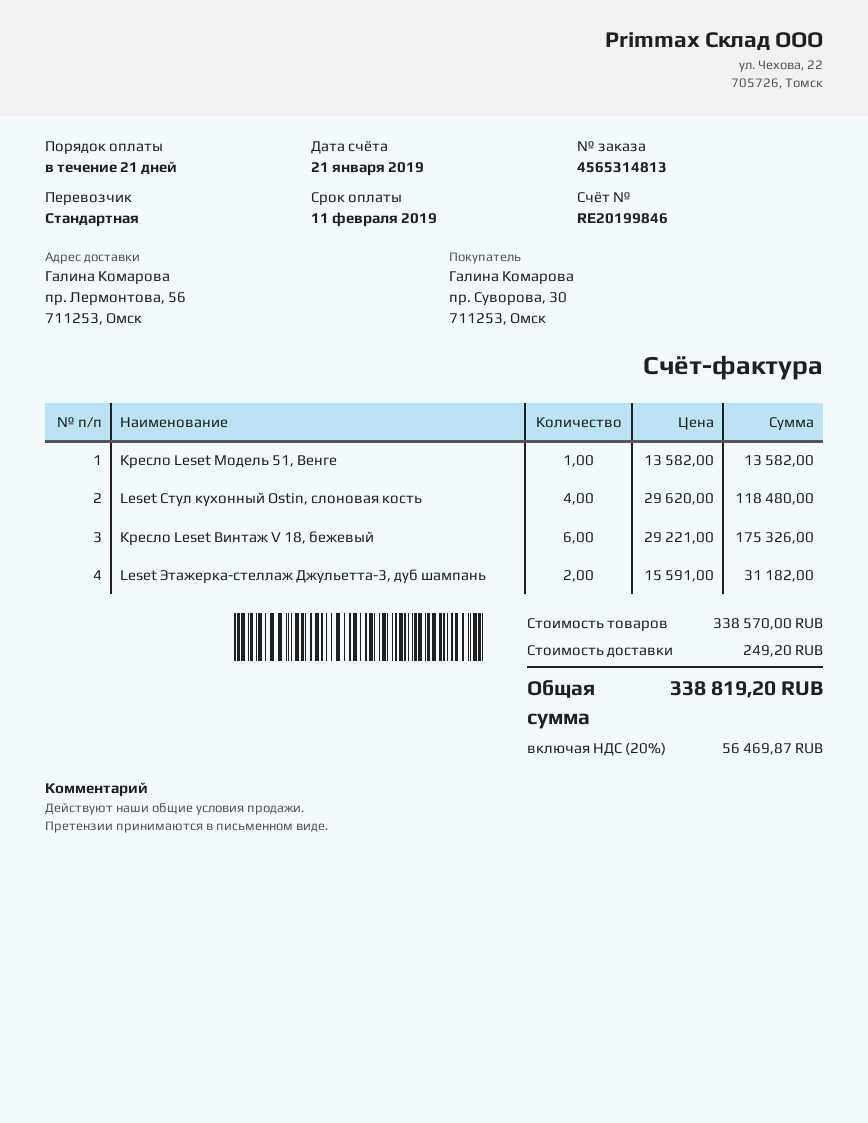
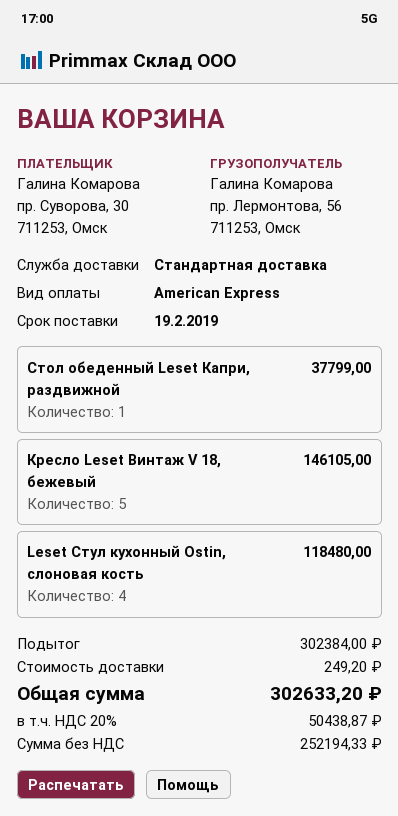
Кресло Leset Модель 51, Венге: 1 for 13582.00 -> none
Кресло Leset Винтаж V 18, бежевый: 6 for 175326.00 -> 5 for 146105.00
Leset Этажерка-стеллаж Джульетта-3, дуб шампань: 2 for 31182.00 -> none
Стол обеденный Leset Капри, раздвижной: none -> 1 for 37799.00
subtotal: 338570.00 -> 302384.00
tax: 20% = 56469.87 -> 20% = 50438.87
total: 338819.20 -> 302633.20

